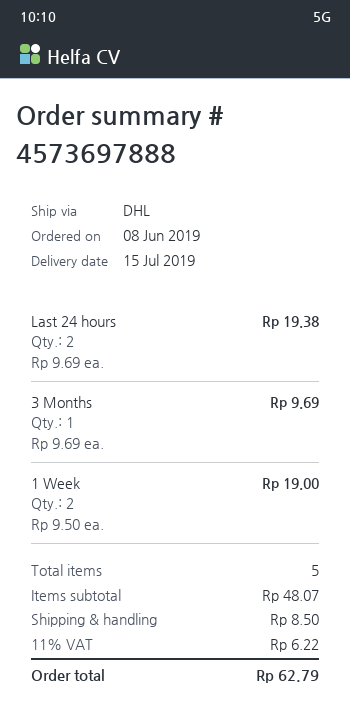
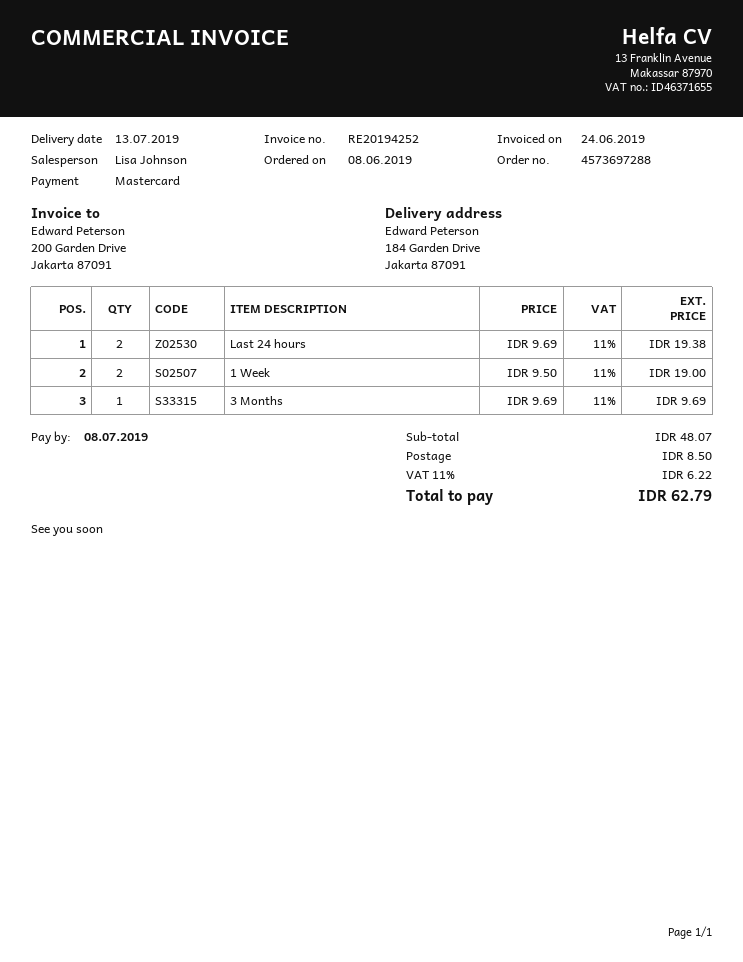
order number: 4573697888 -> 4573697288
delivery date: 2019-07-15 -> 2019-07-13

